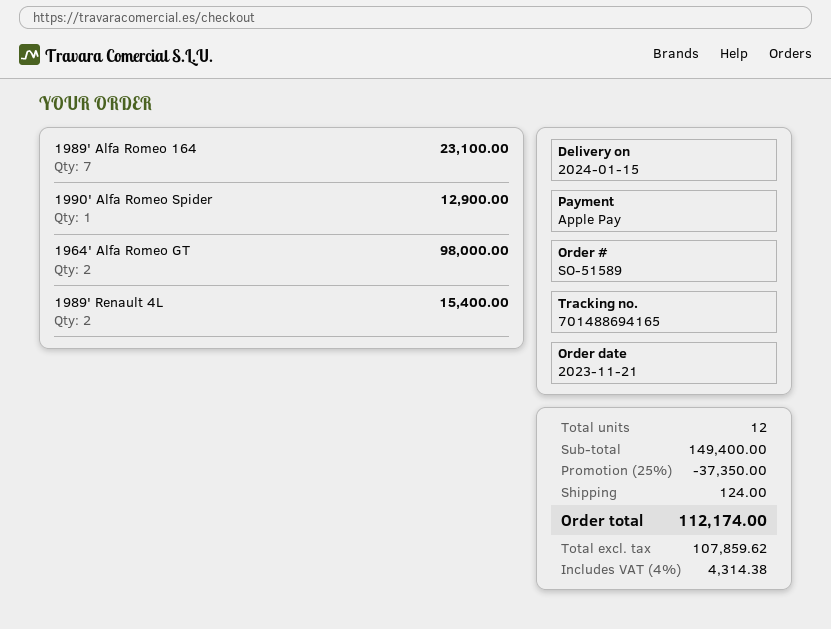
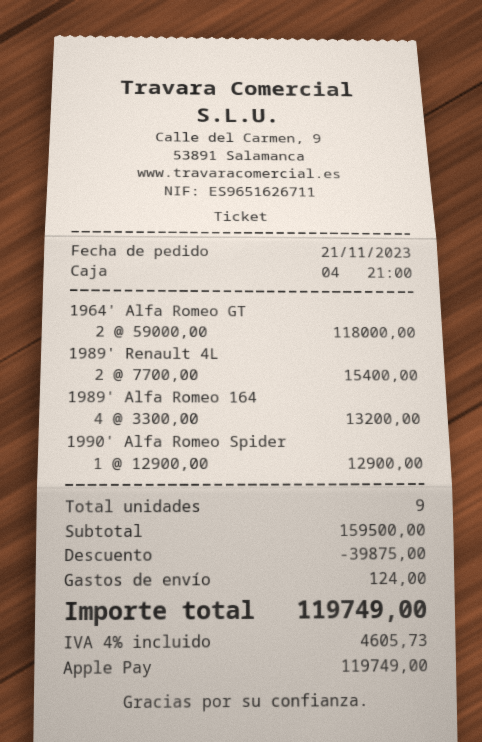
1989' Alfa Romeo 164: 7 for 23100.00 -> 4 for 13200.00
1964' Alfa Romeo GT: 2 for 98000.00 -> 2 for 118000.00
total quantity: 12 -> 9
subtotal: 149400.00 -> 159500.00
discount: 37350.00 -> 39875.00
tax: 4% = 4314.38 -> 4% = 4605.73
total: 112174.00 -> 119749.00

